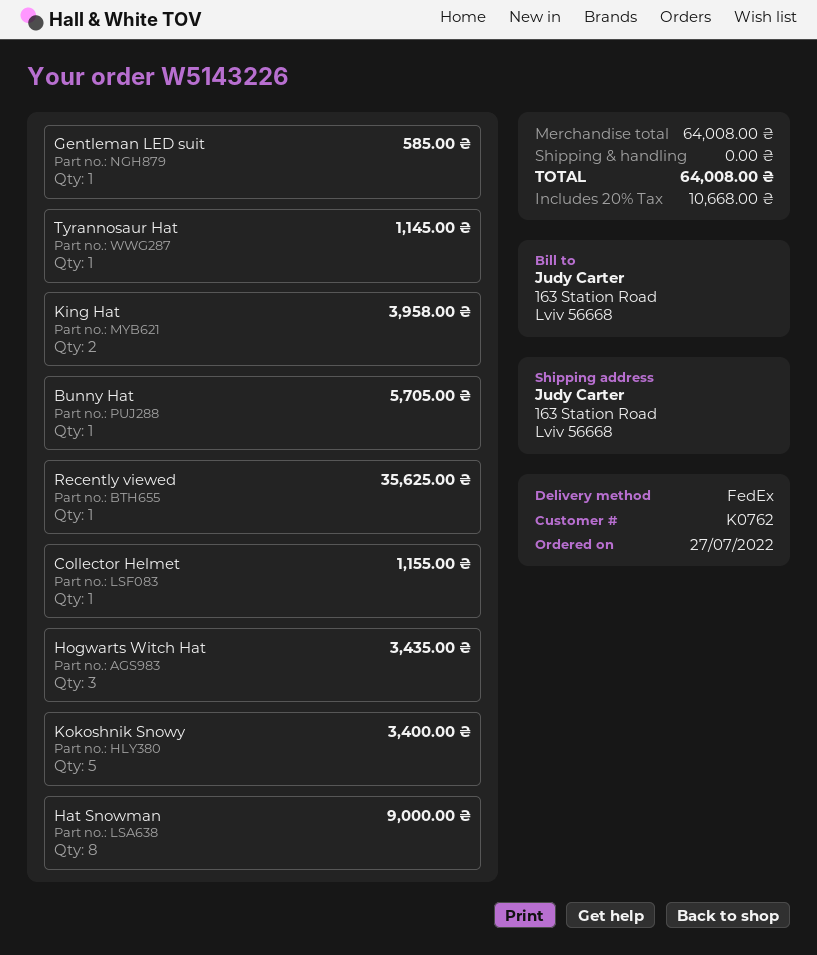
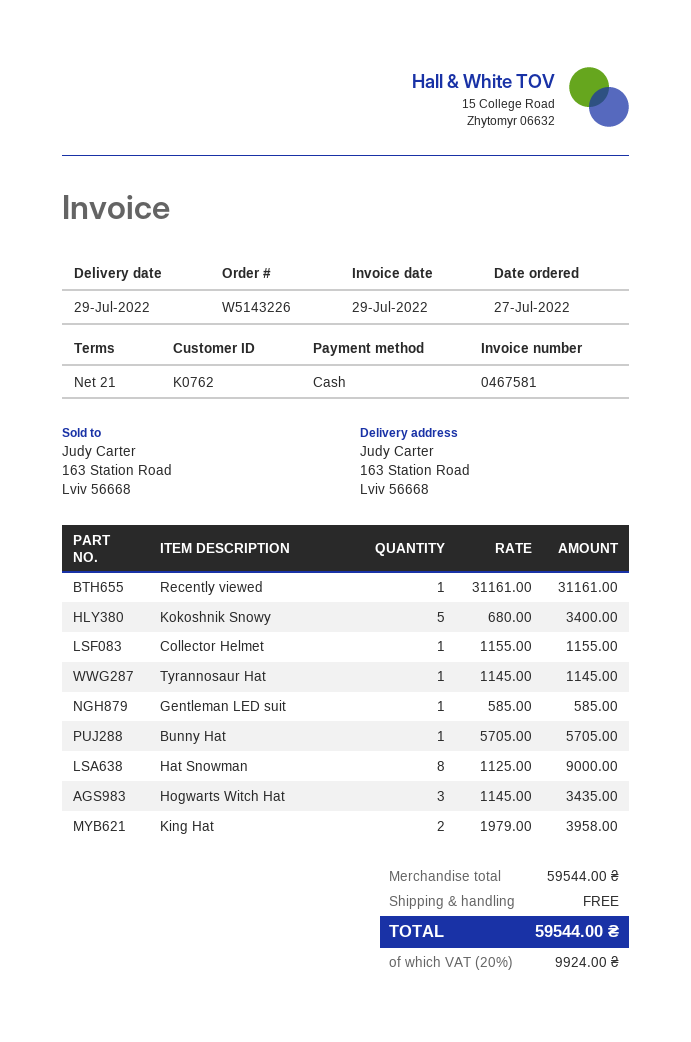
Recently viewed: 1 for 35625.00 -> 1 for 31161.00
subtotal: 64008.00 -> 59544.00
tax: 20% = 10668.00 -> 20% = 9924.00
total: 64008.00 -> 59544.00

